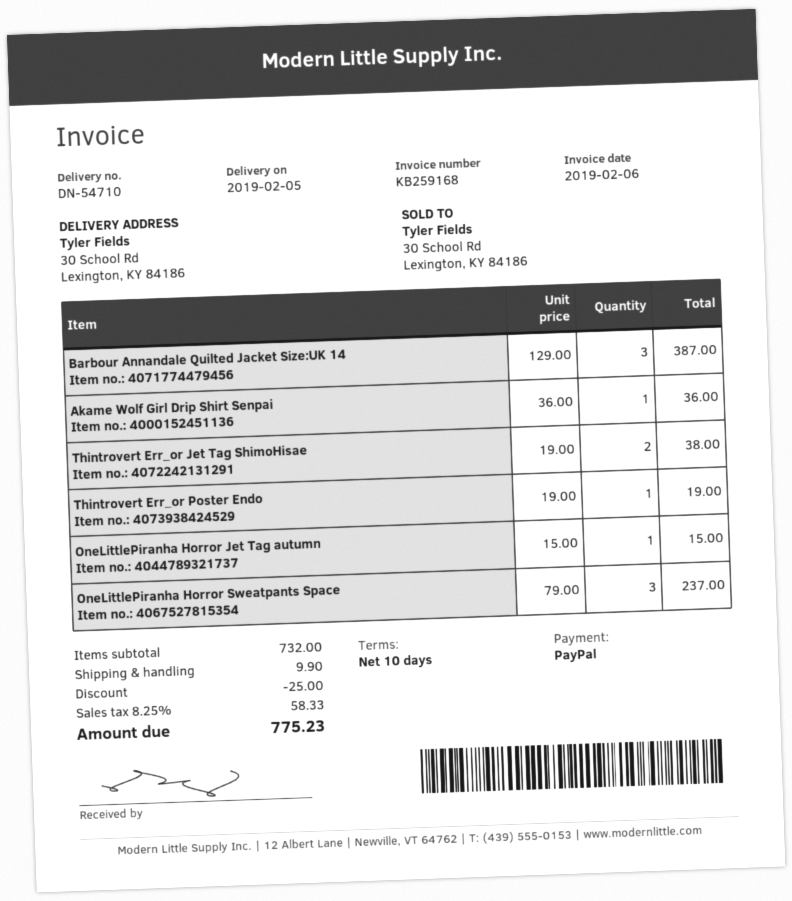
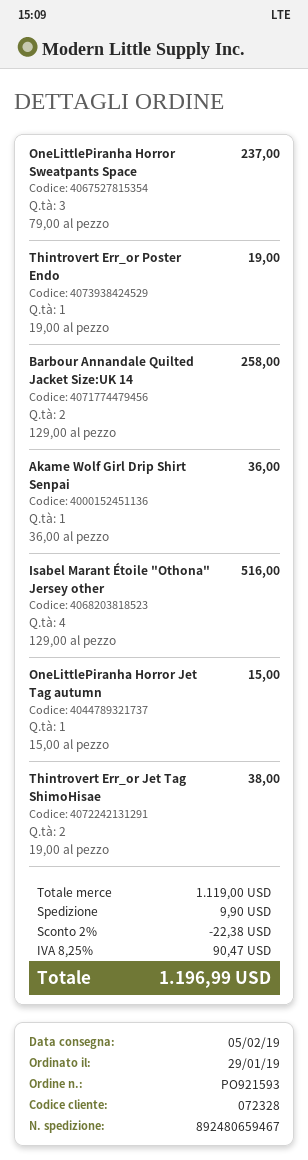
Barbour Annandale Quilted Jacket Size:UK 14: 3 x 129.00 = 387.00 -> 2 x 129.00 = 258.00
Isabel Marant Étoile "Othona" Jersey other: none -> 4 x 129.00 = 516.00
subtotal: 732.00 -> 1119.00
discount: 25.00 -> 22.38
tax: 8.25% = 58.33 -> 8.25% = 90.47
total: 775.23 -> 1196.99

